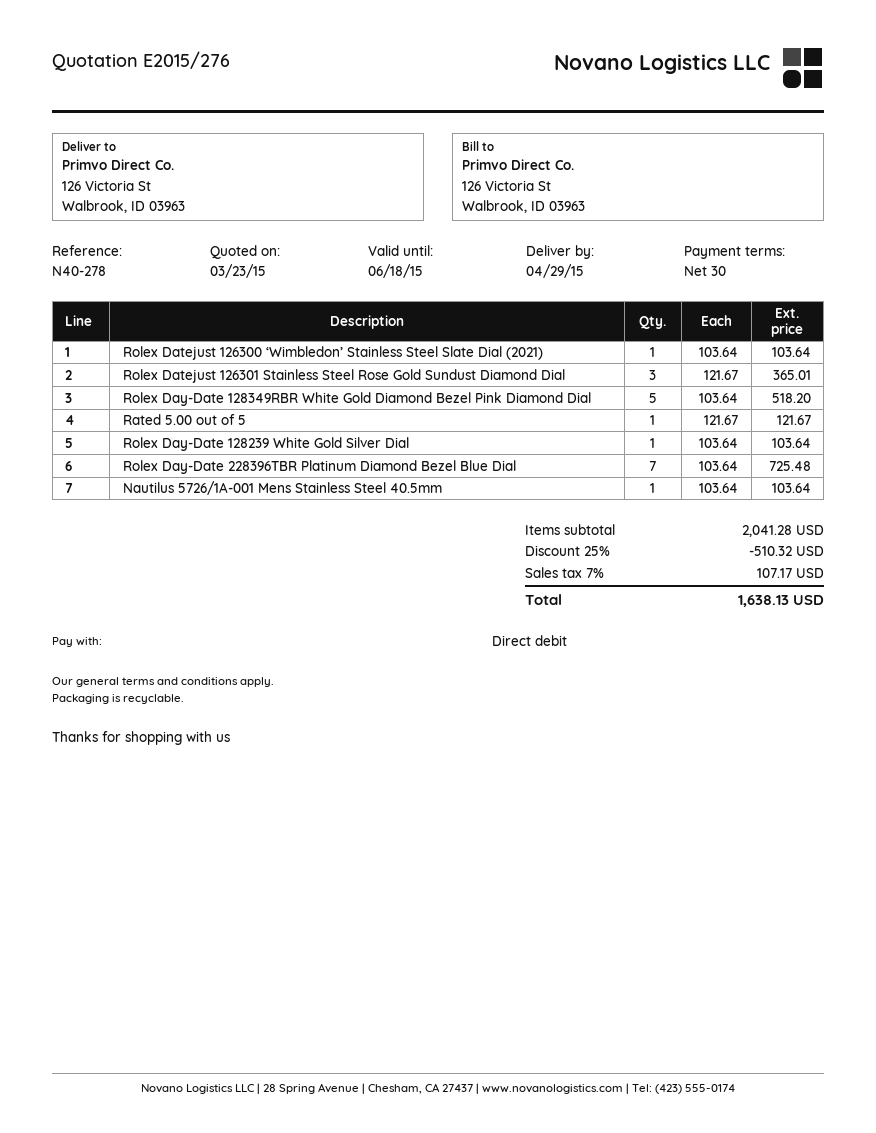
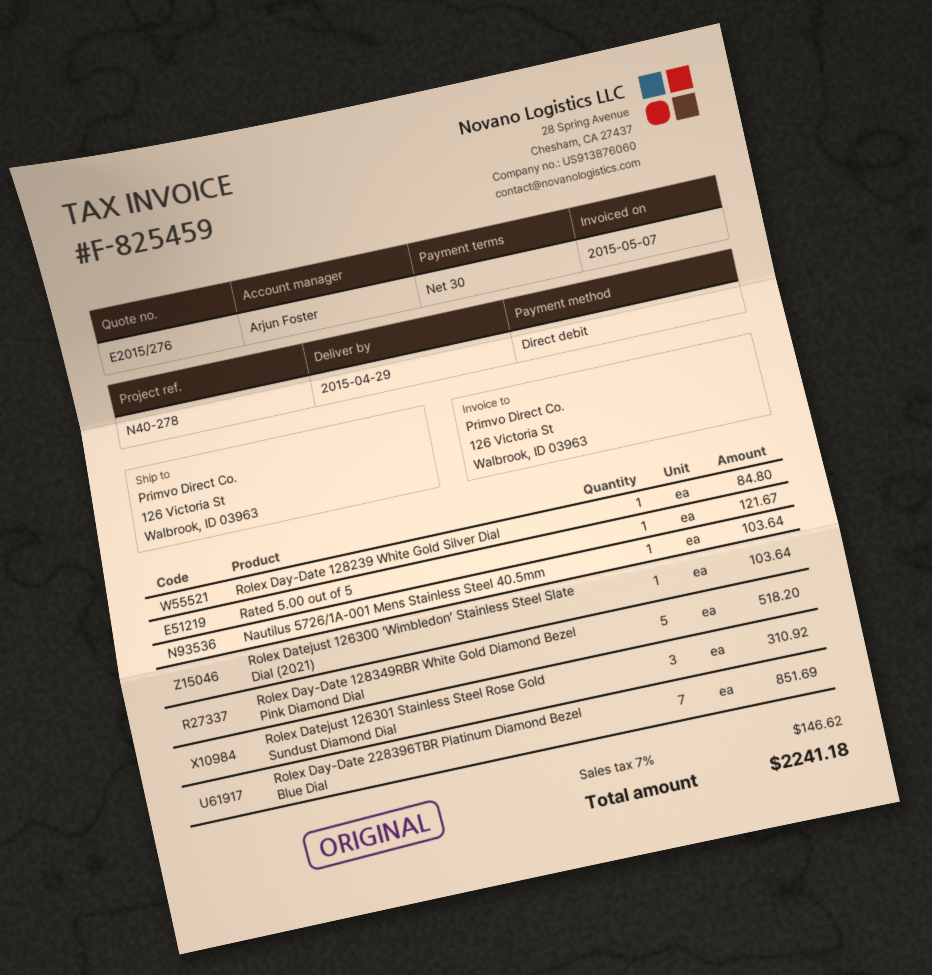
Rolex Datejust 126301 Stainless Steel Rose Gold Sundust Diamond Dial: 3 for 365.01 -> 3 for 310.92
Rolex Day-Date 128239 White Gold Silver Dial: 1 for 103.64 -> 1 for 84.80
Rolex Day-Date 228396TBR Platinum Diamond Bezel Blue Dial: 7 for 725.48 -> 7 for 851.69
discount: 25% = 510.32 -> none
tax: 7% = 107.17 -> 7% = 146.62
total: 1638.13 -> 2241.18

